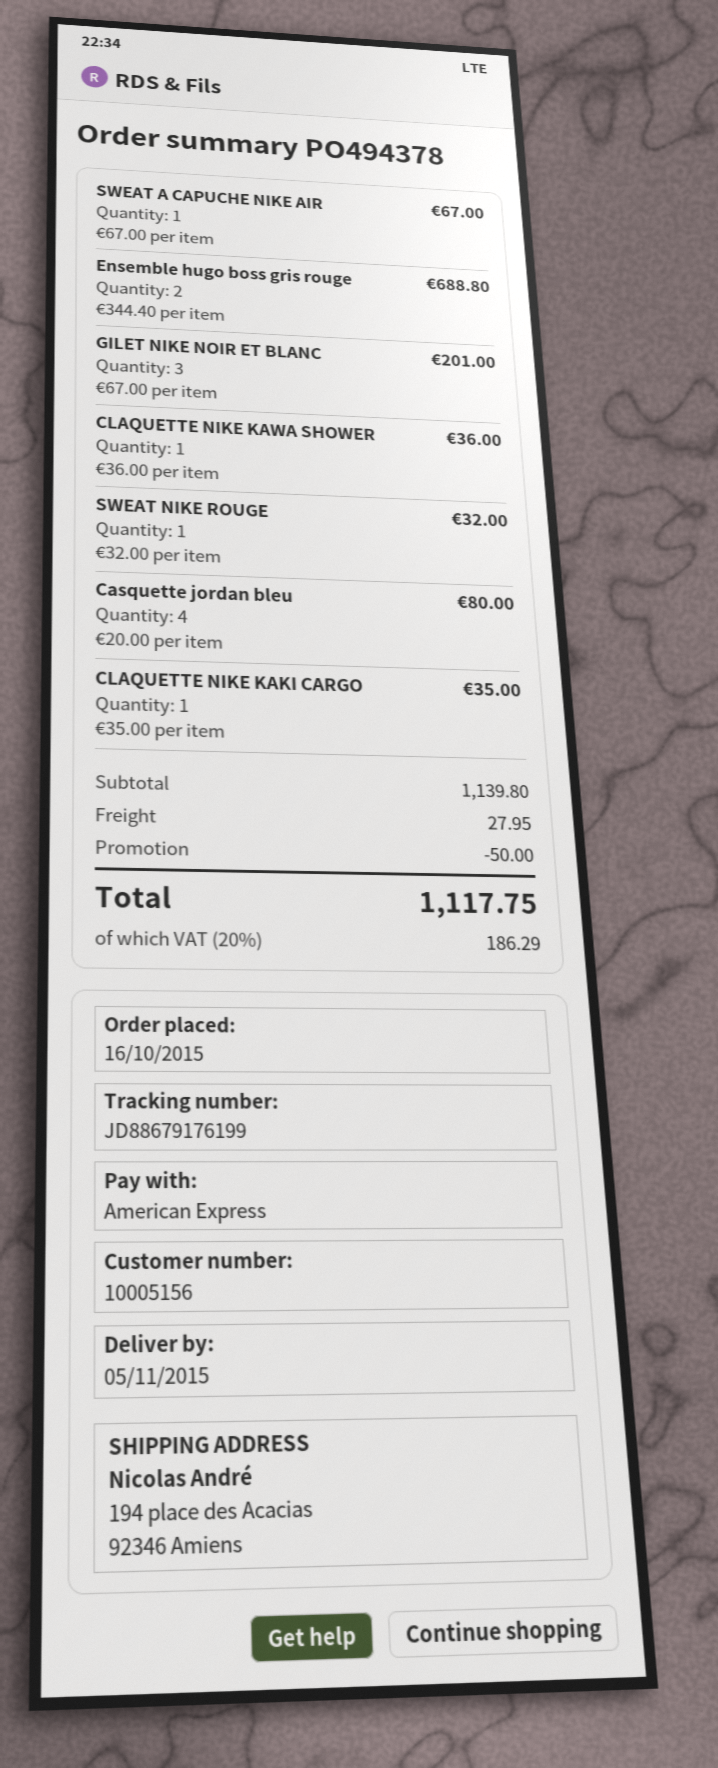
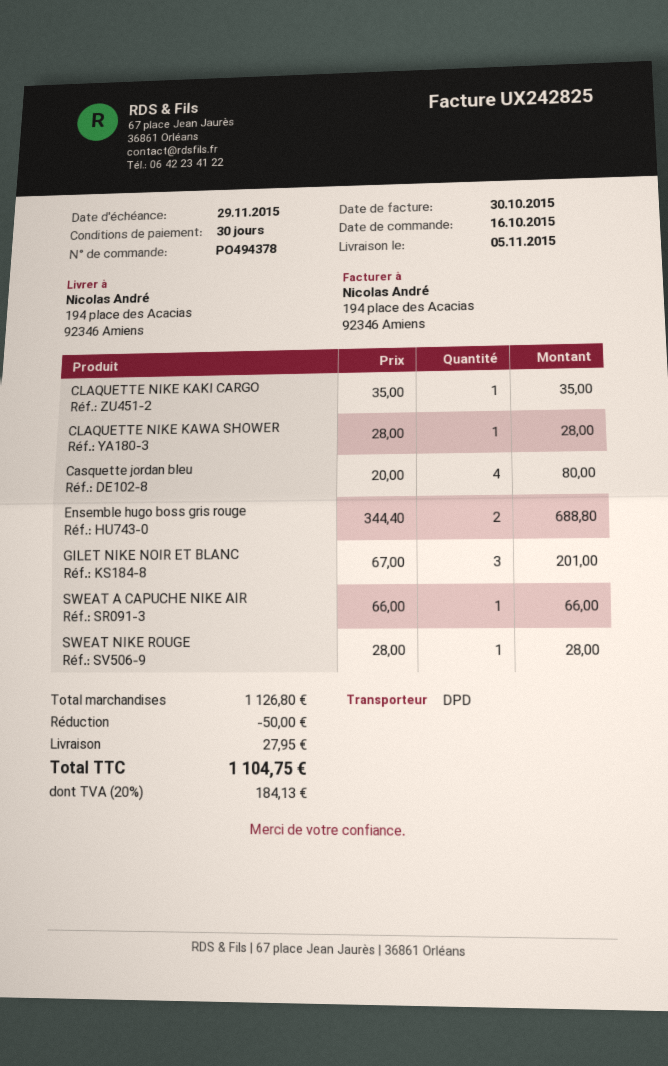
SWEAT A CAPUCHE NIKE AIR: 1 x 67.00 = 67.00 -> 1 x 66.00 = 66.00
CLAQUETTE NIKE KAWA SHOWER: 1 x 36.00 = 36.00 -> 1 x 28.00 = 28.00
SWEAT NIKE ROUGE: 1 x 32.00 = 32.00 -> 1 x 28.00 = 28.00
subtotal: 1139.80 -> 1126.80
tax: 20% = 186.29 -> 20% = 184.13
total: 1117.75 -> 1104.75

